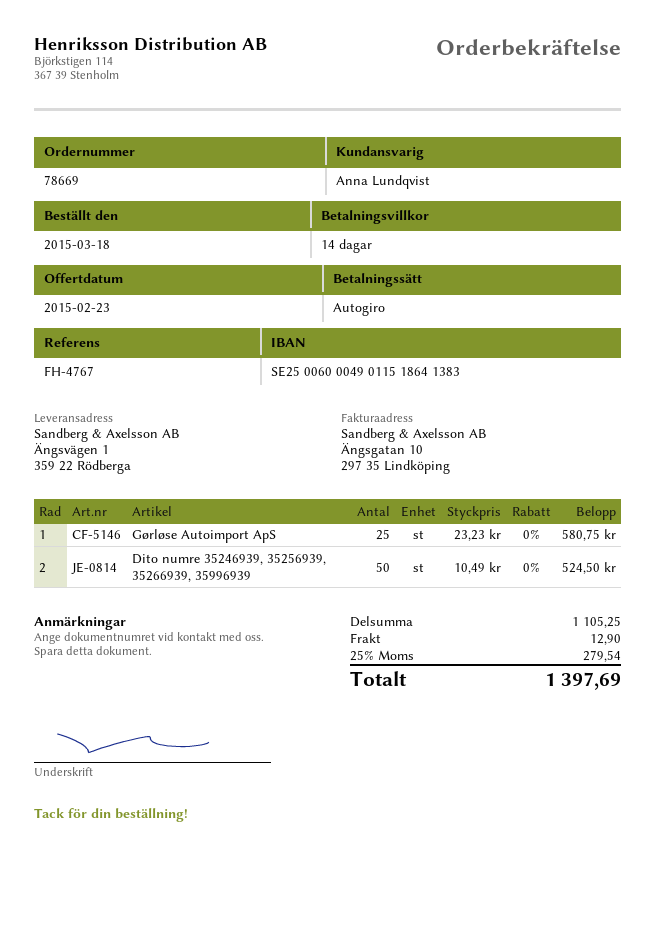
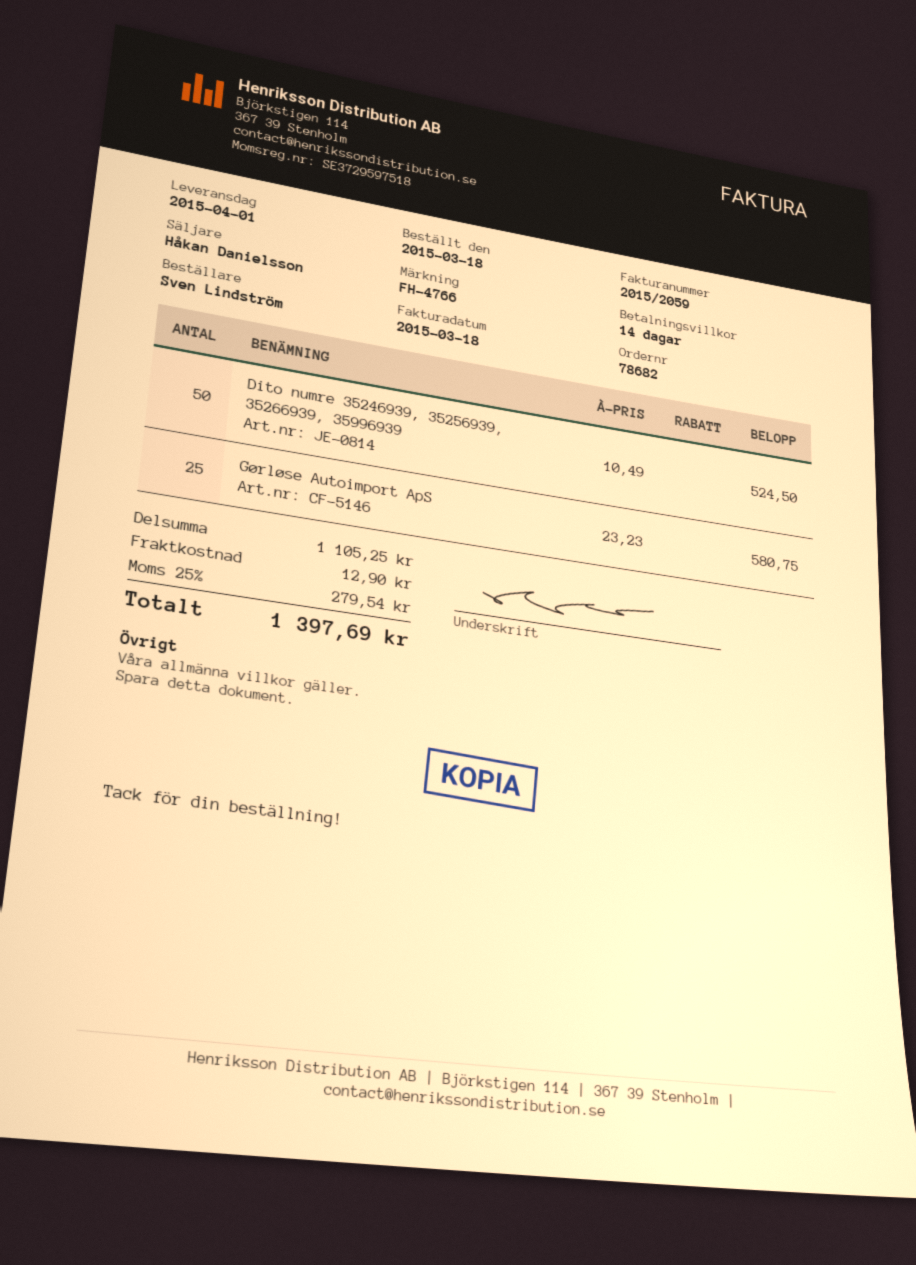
order number: 78669 -> 78682
reference: FH-4767 -> FH-4766
sales rep: Anna Lundqvist -> Håkan Danielsson

